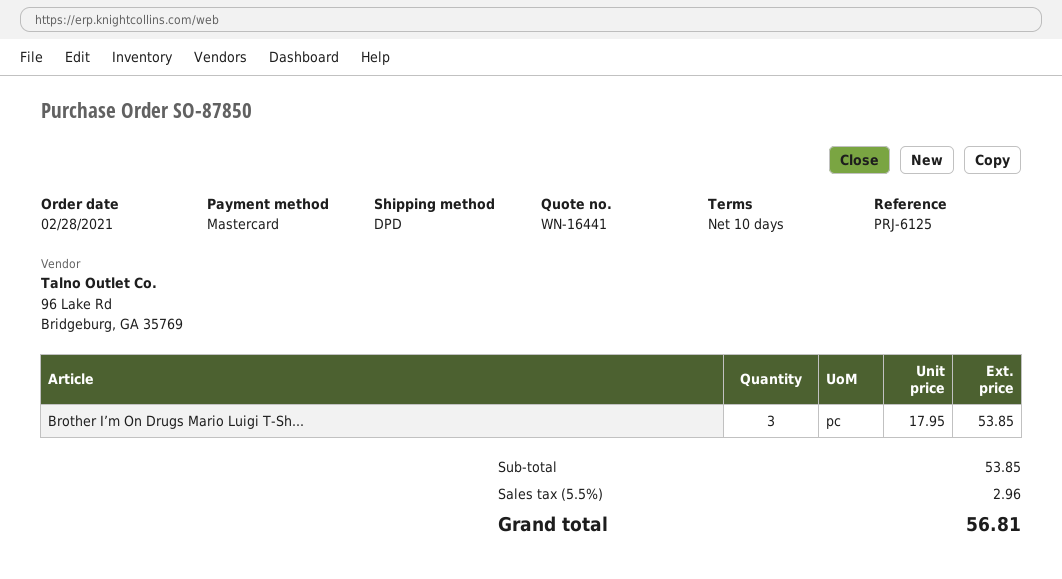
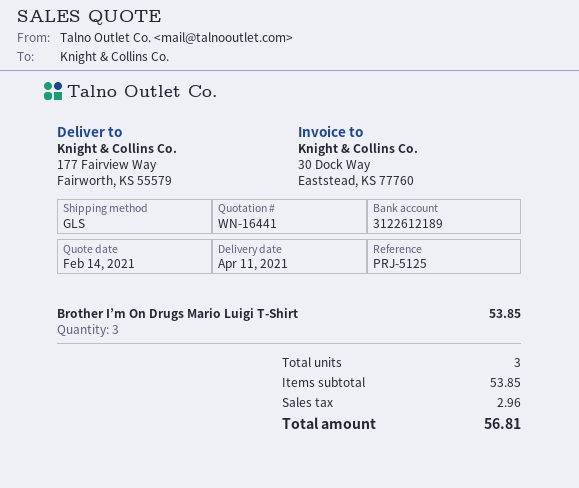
reference: PRJ-6125 -> PRJ-5125
shipping method: DPD -> GLS

